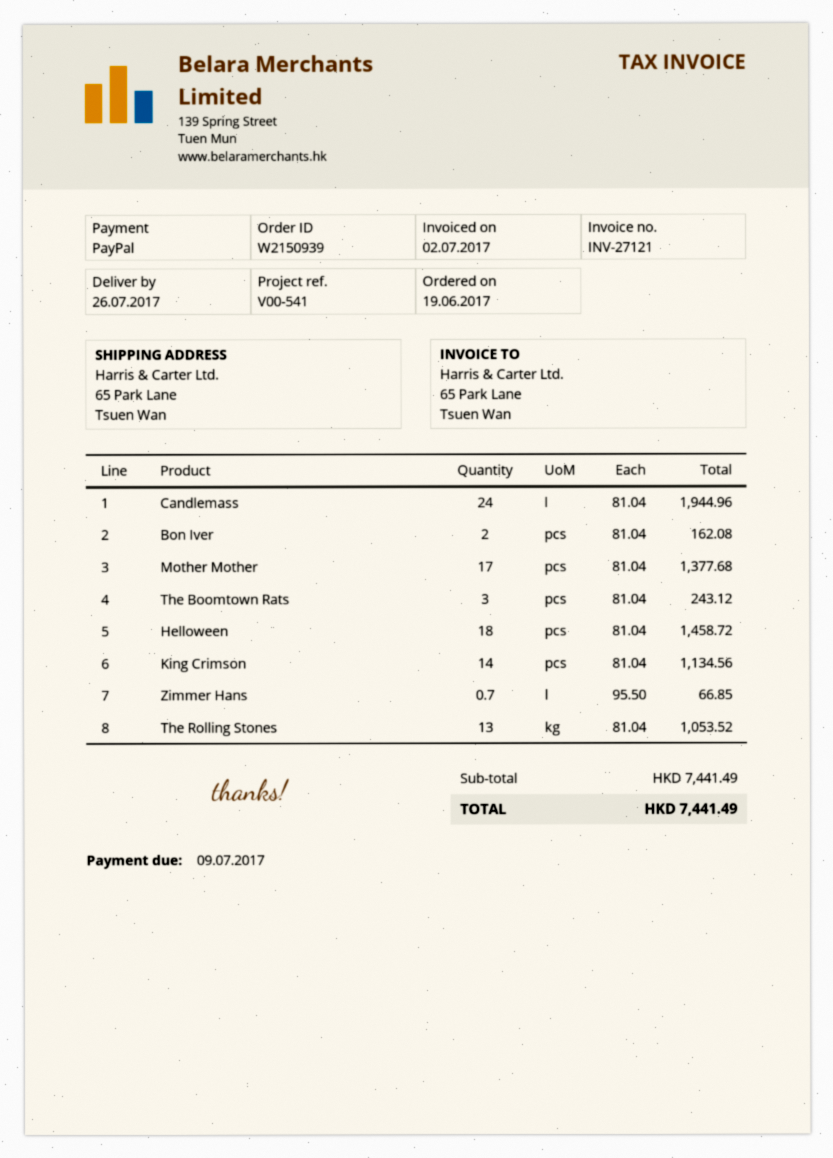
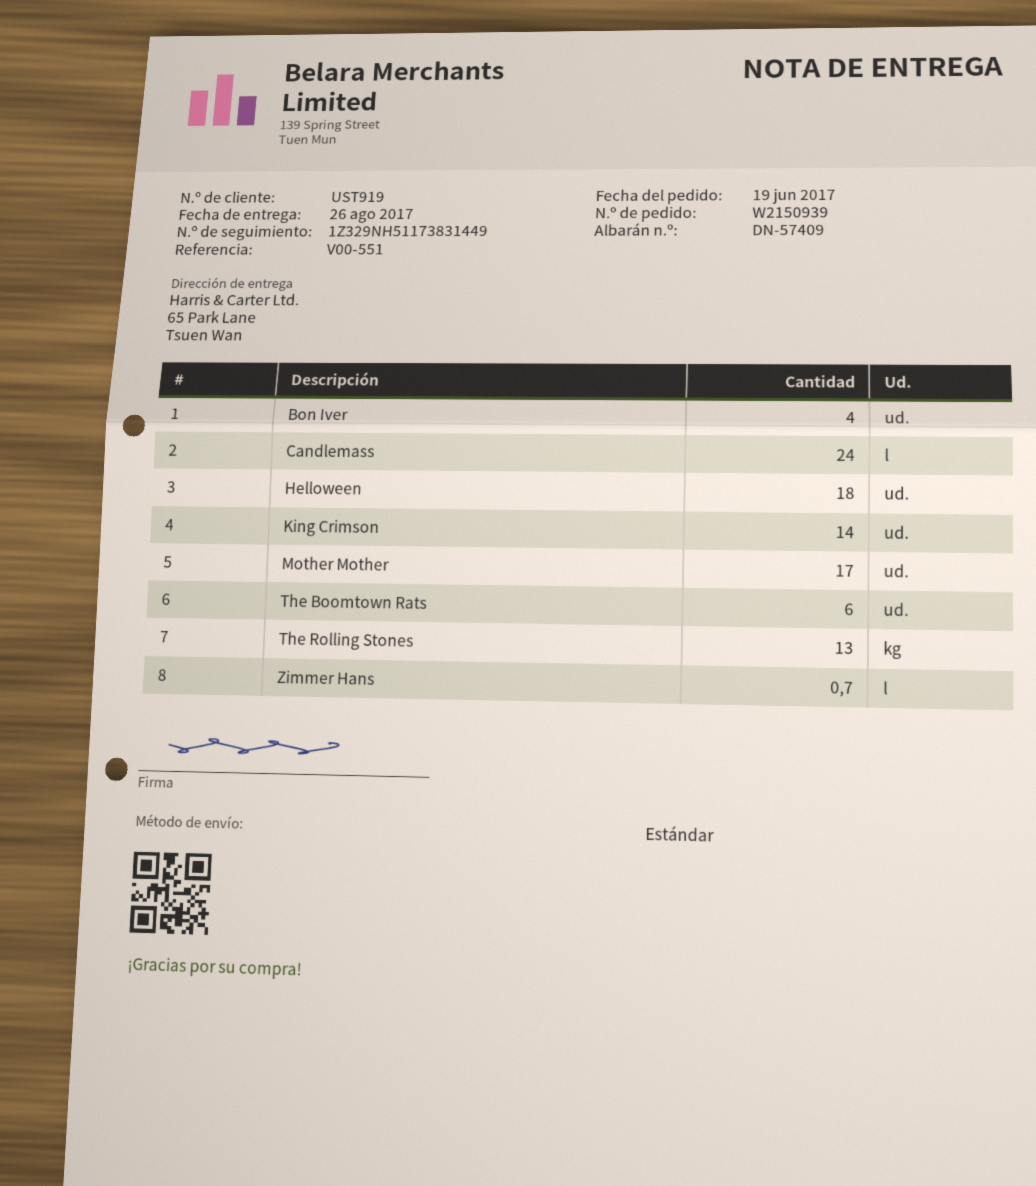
delivery date: 2017-07-26 -> 2017-08-26
reference: V00-541 -> V00-551
Bon Iver: 2 -> 4
The Boomtown Rats: 3 -> 6

